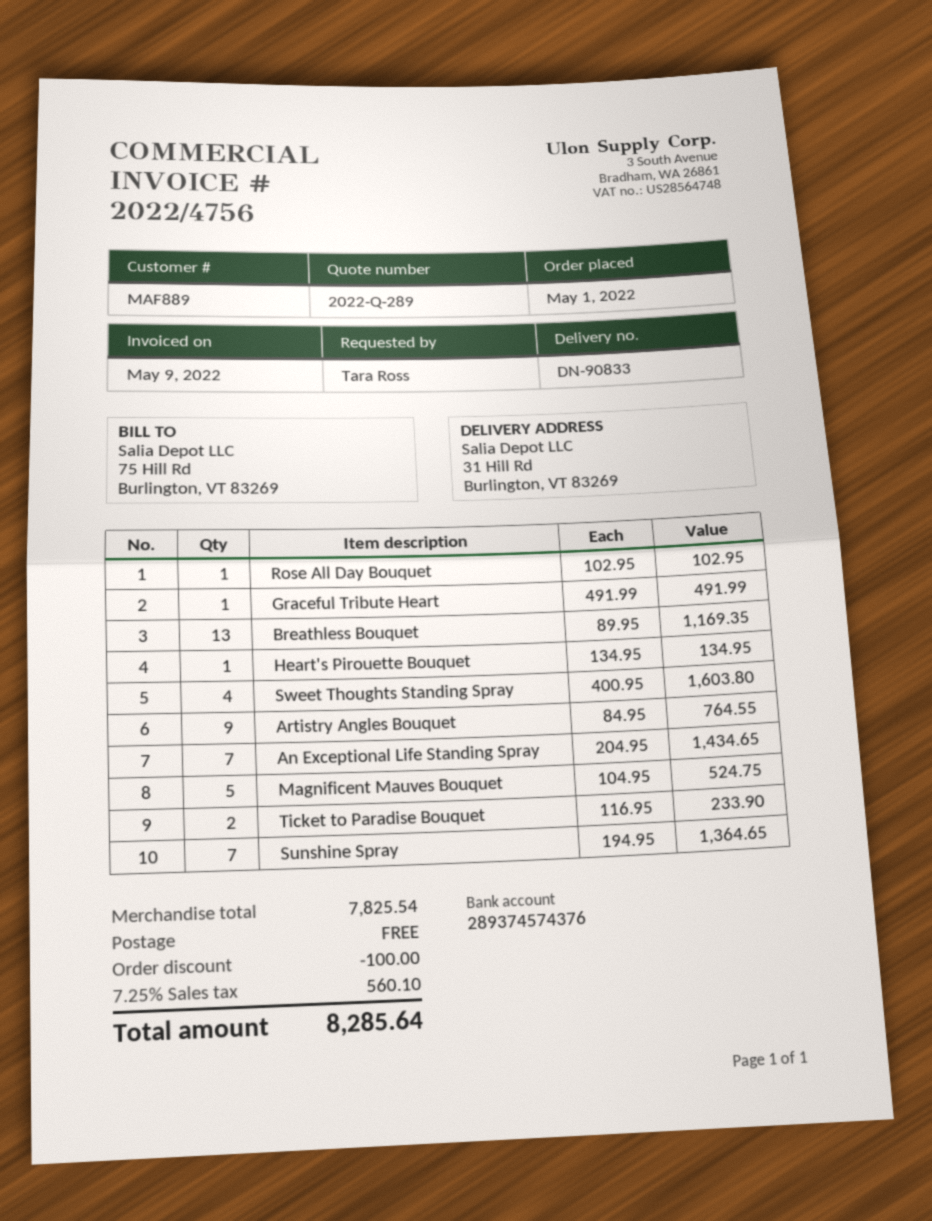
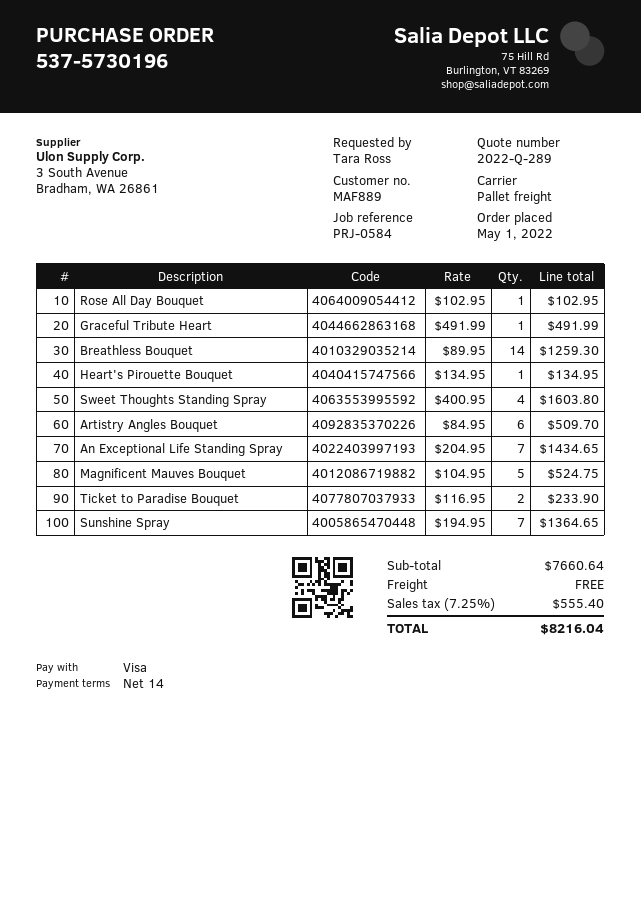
Breathless Bouquet: 13 x 89.95 = 1169.35 -> 14 x 89.95 = 1259.30
Artistry Angles Bouquet: 9 x 84.95 = 764.55 -> 6 x 84.95 = 509.70
subtotal: 7825.54 -> 7660.64
discount: 100.00 -> none
tax: 7.25% = 560.10 -> 7.25% = 555.40
total: 8285.64 -> 8216.04

